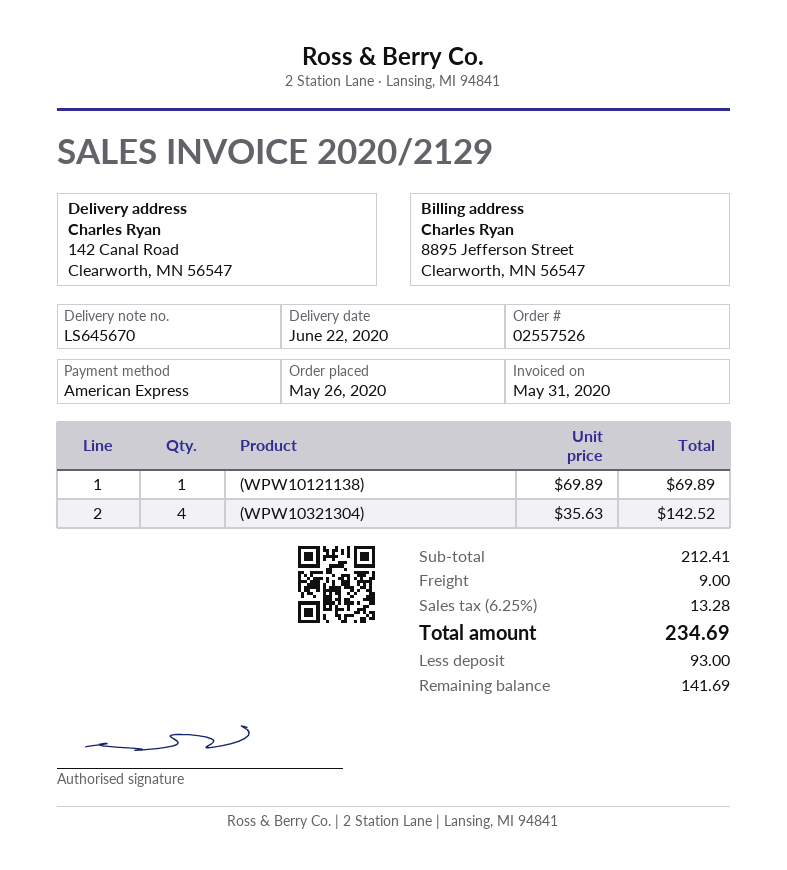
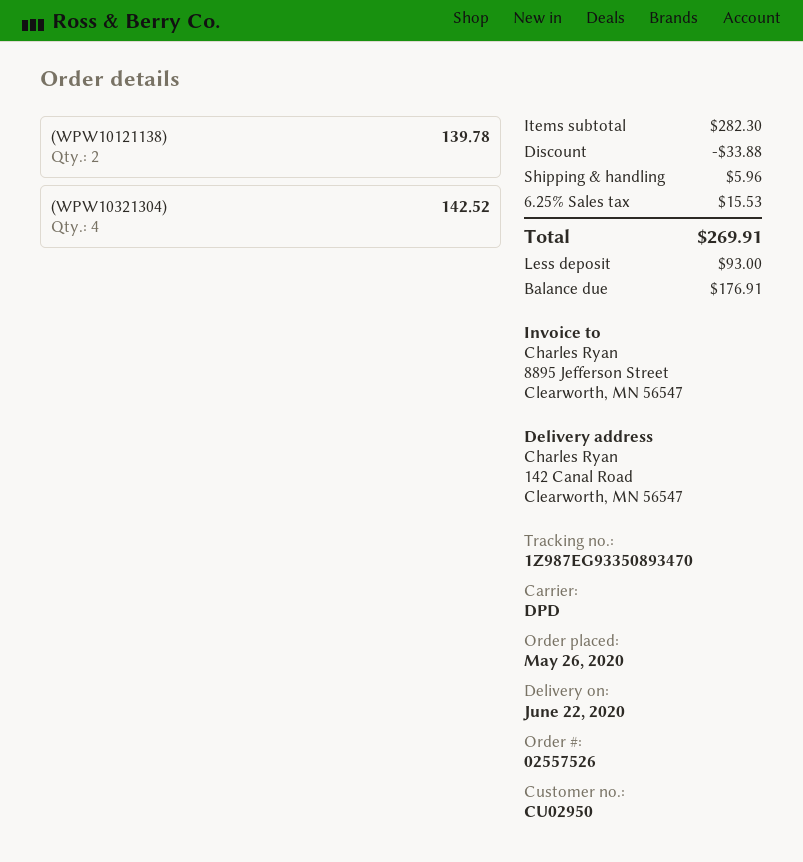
(WPW10121138): 1 for 69.89 -> 2 for 139.78
subtotal: 212.41 -> 282.30
discount: none -> 33.88
shipping: 9.00 -> 5.96
tax: 6.25% = 13.28 -> 6.25% = 15.53
total: 234.69 -> 269.91
balance: 141.69 -> 176.91

